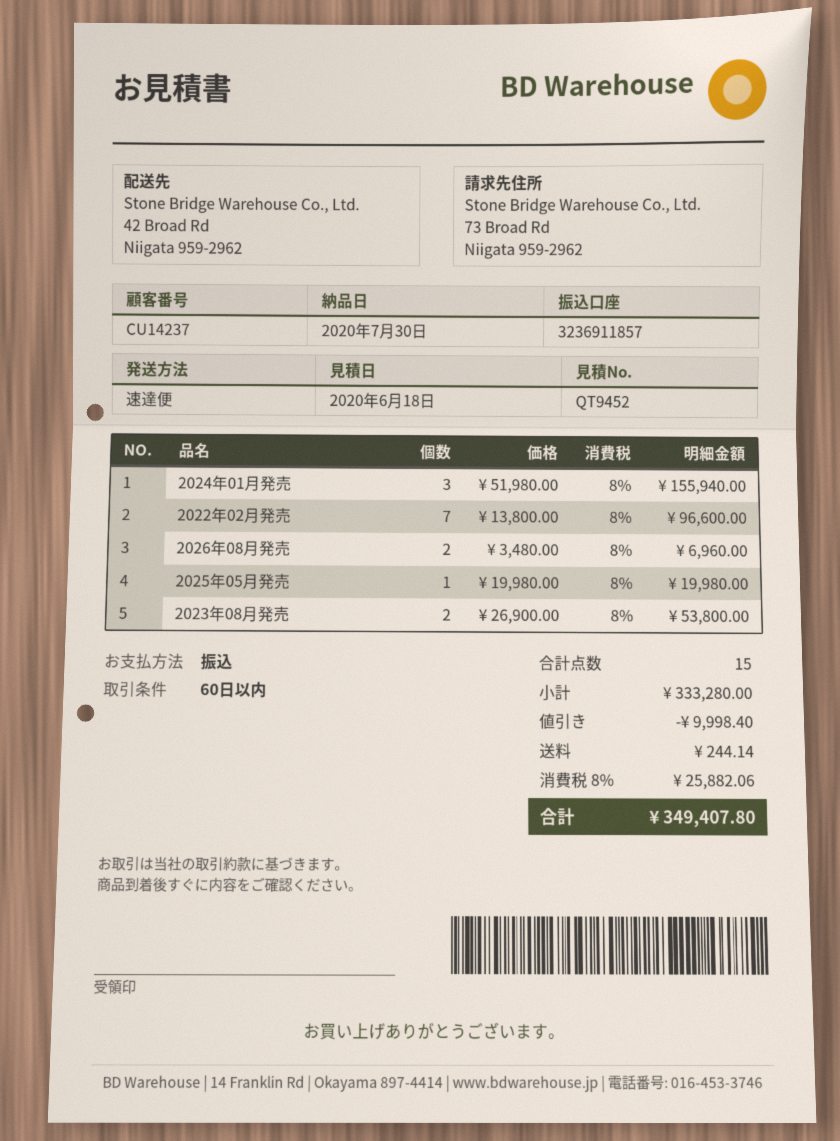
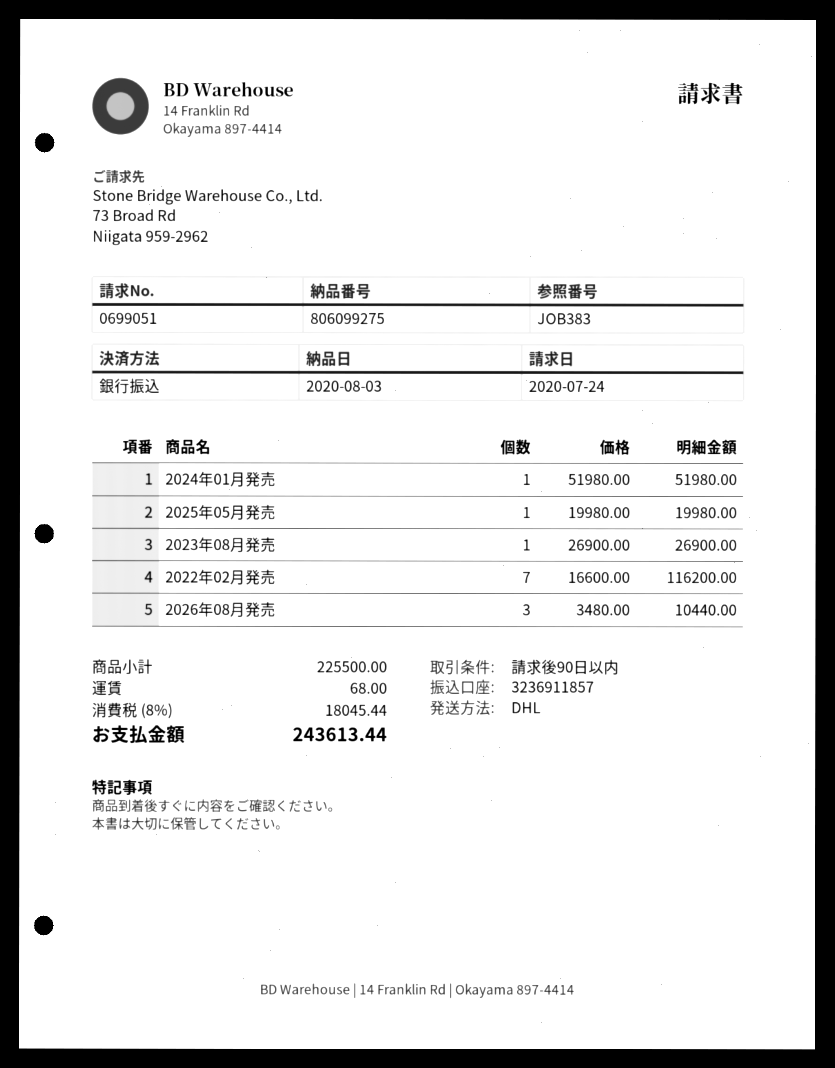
delivery date: 2020-07-30 -> 2020-08-03
payment terms: 60 days -> 90 days
shipping method: express -> DHL
2024年01月発売: 3 x 51980.00 = 155940.00 -> 1 x 51980.00 = 51980.00
2022年02月発売: 7 x 13800.00 = 96600.00 -> 7 x 16600.00 = 116200.00
2026年08月発売: 2 x 3480.00 = 6960.00 -> 3 x 3480.00 = 10440.00
2023年08月発売: 2 x 26900.00 = 53800.00 -> 1 x 26900.00 = 26900.00
subtotal: 333280.00 -> 225500.00
discount: 9998.40 -> none
shipping: 244.14 -> 68.00
tax: 8% = 25882.06 -> 8% = 18045.44
total: 349407.80 -> 243613.44

